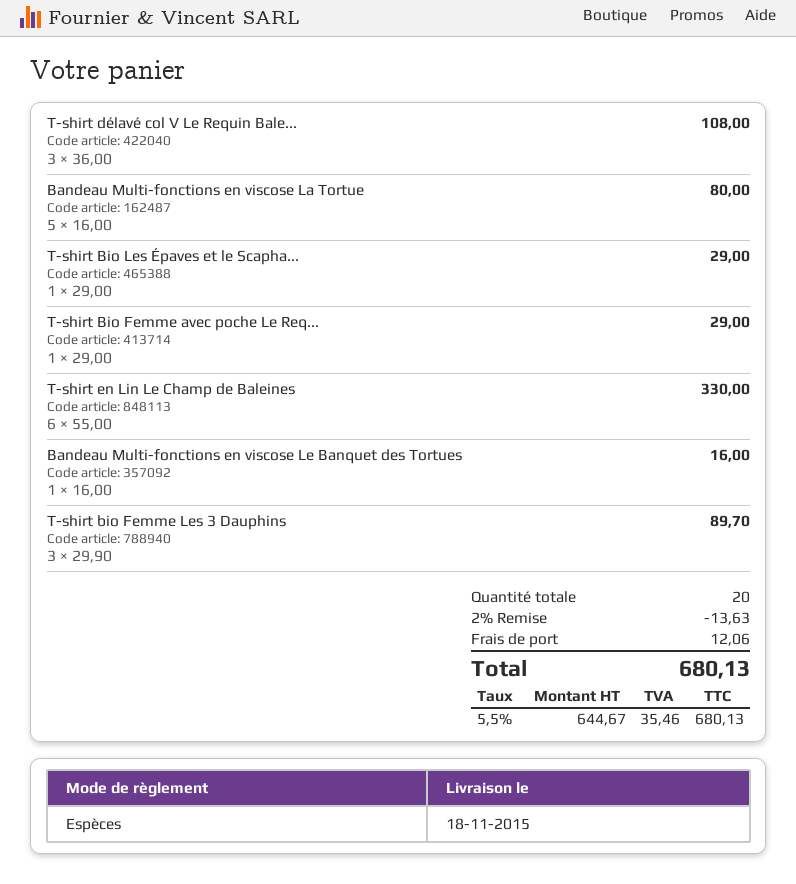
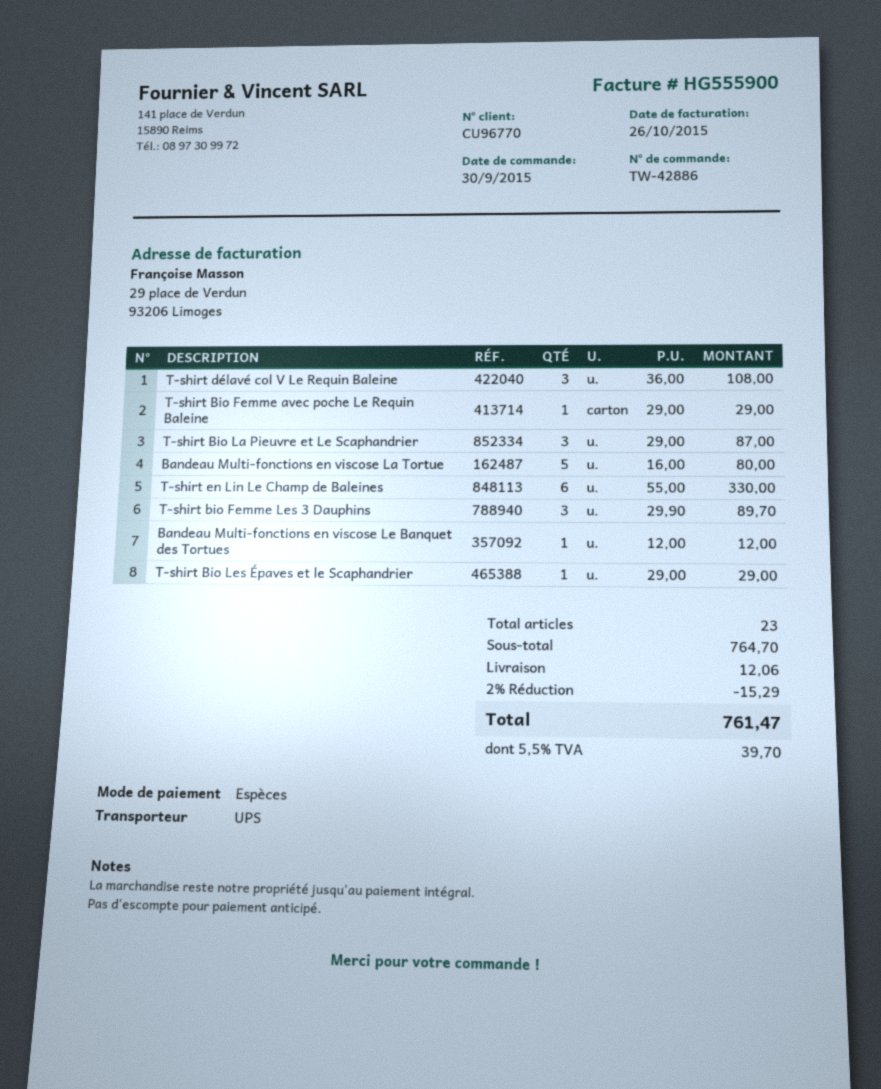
Bandeau Multi-fonctions en viscose Le Banquet des Tortues: 1 x 16.00 = 16.00 -> 1 x 12.00 = 12.00
T-shirt Bio La Pieuvre et Le Scaphandrier: none -> 3 x 29.00 = 87.00
total quantity: 20 -> 23
discount: 2% = 13.63 -> 2% = 15.29
tax: 5.5% = 35.46 -> 5.5% = 39.70
total: 680.13 -> 761.47

